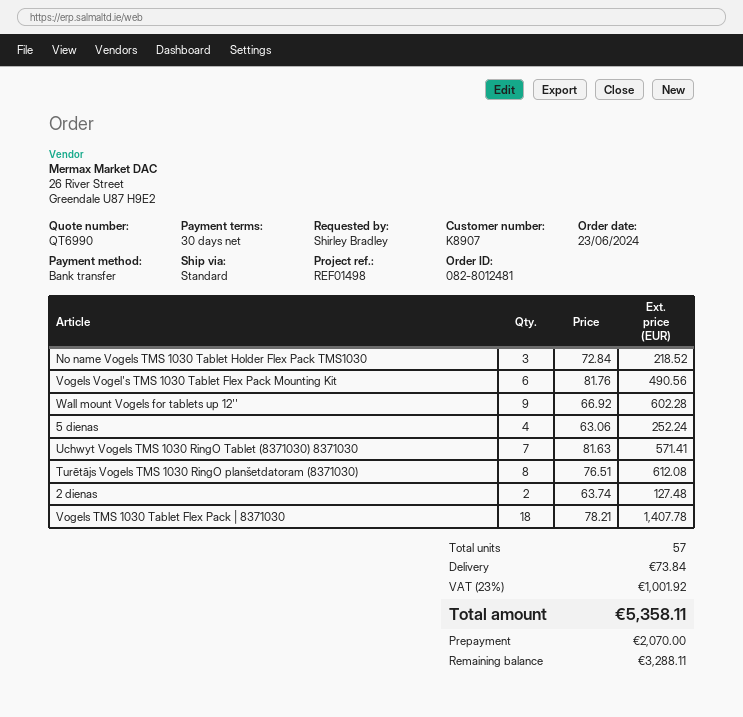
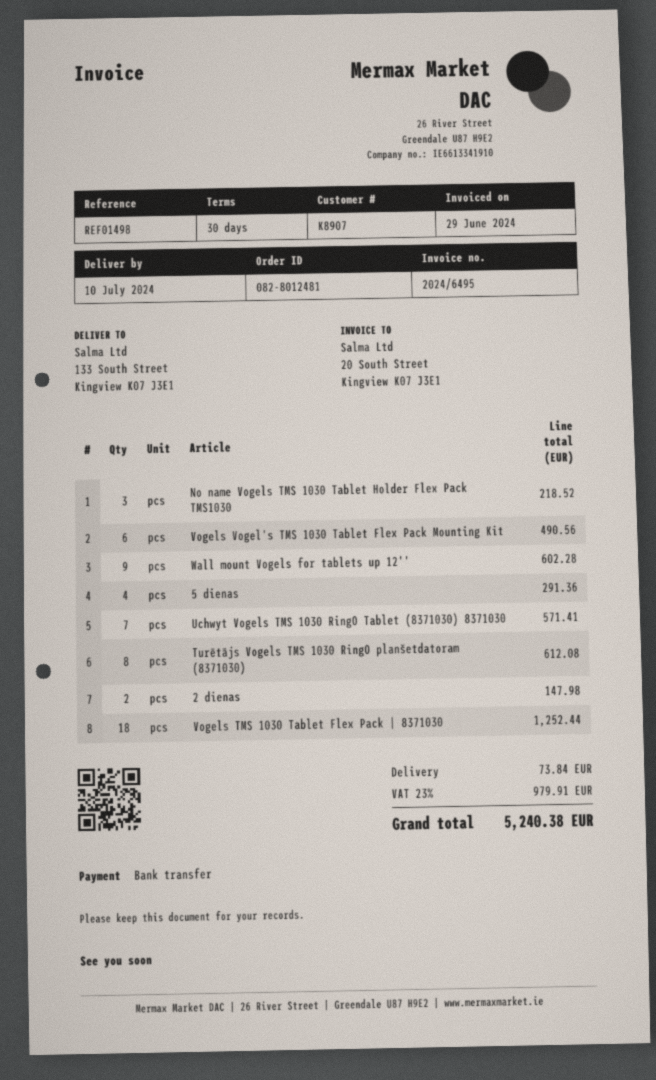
5 dienas: 4 for 252.24 -> 4 for 291.36
2 dienas: 2 for 127.48 -> 2 for 147.98
Vogels TMS 1030 Tablet Flex Pack | 8371030: 18 for 1407.78 -> 18 for 1252.44
tax: 23% = 1001.92 -> 23% = 979.91
total: 5358.11 -> 5240.38

